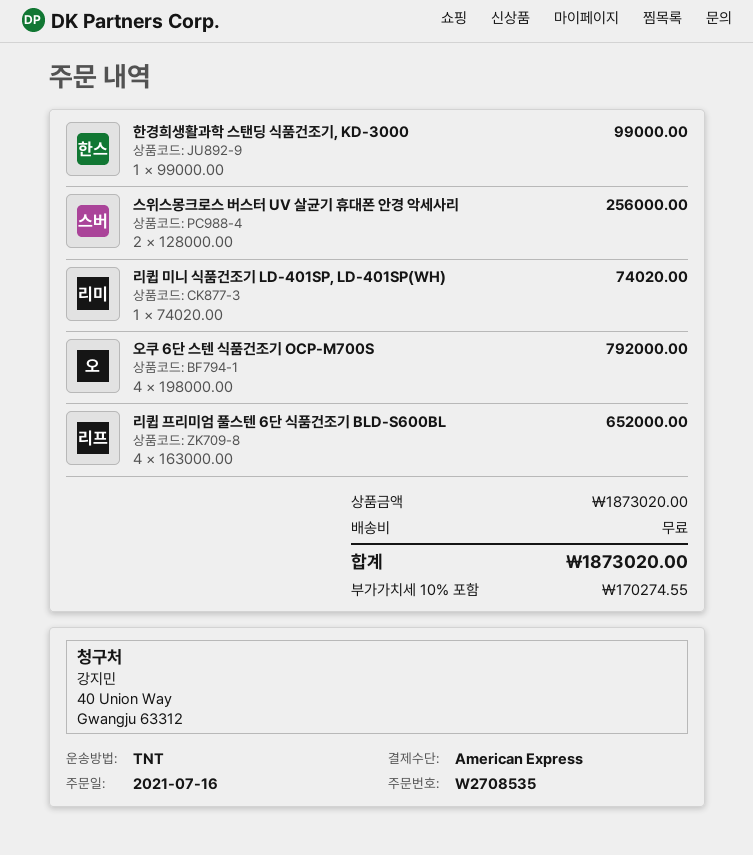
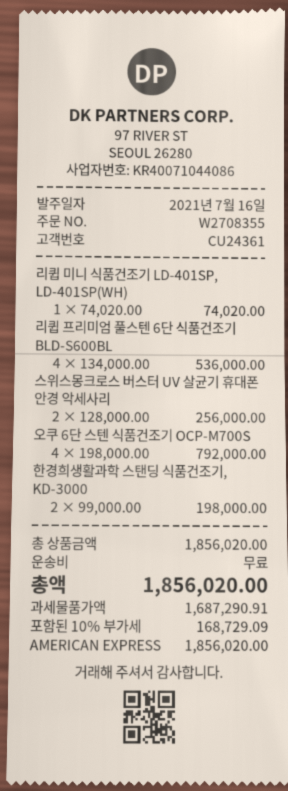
order number: W2708535 -> W2708355
한경희생활과학 스탠딩 식품건조기, KD-3000: 1 x 99000.00 = 99000.00 -> 2 x 99000.00 = 198000.00
리큅 프리미엄 풀스텐 6단 식품건조기 BLD-S600BL: 4 x 163000.00 = 652000.00 -> 4 x 134000.00 = 536000.00
subtotal: 1873020.00 -> 1856020.00
tax: 10% = 170274.55 -> 10% = 168729.09
total: 1873020.00 -> 1856020.00

